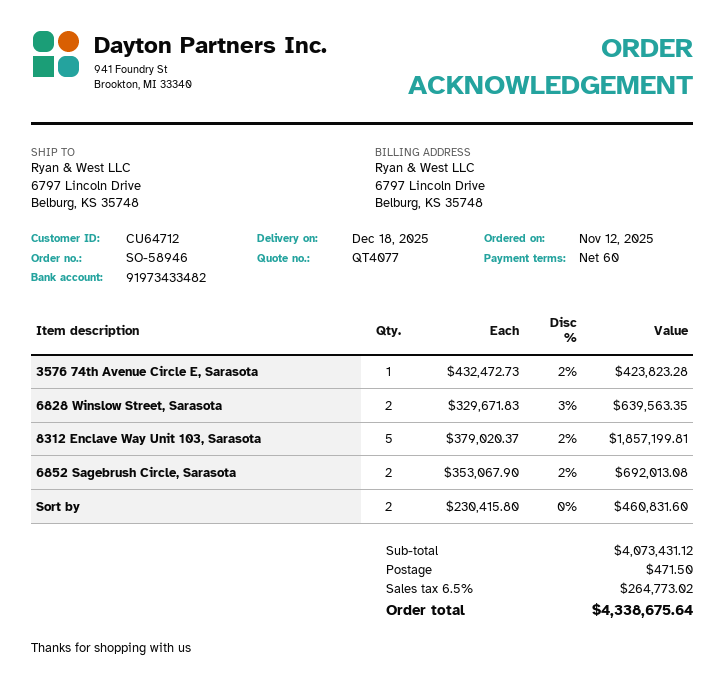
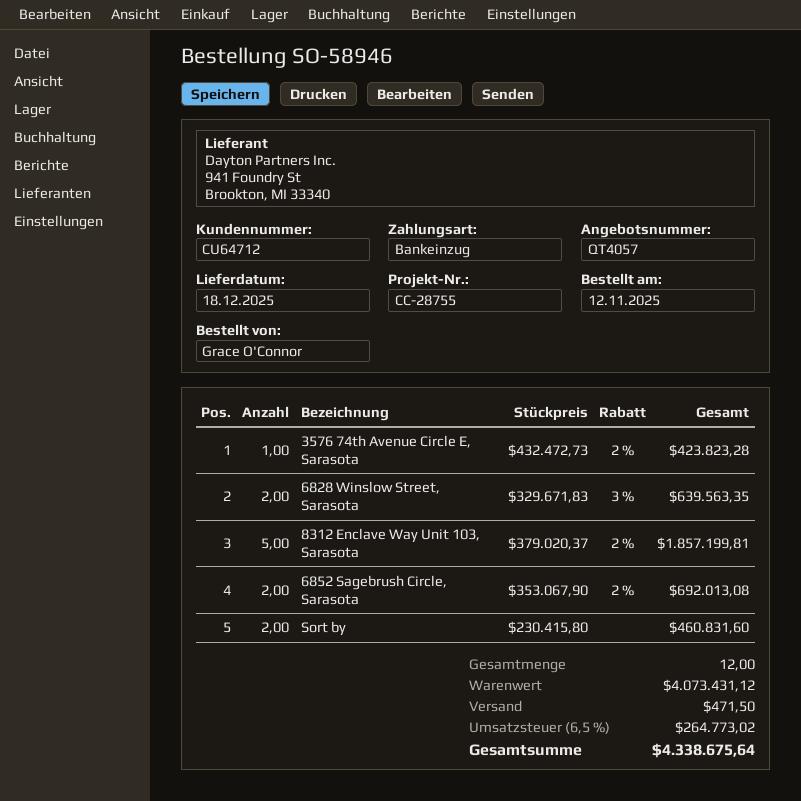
quote number: QT4077 -> QT4057

